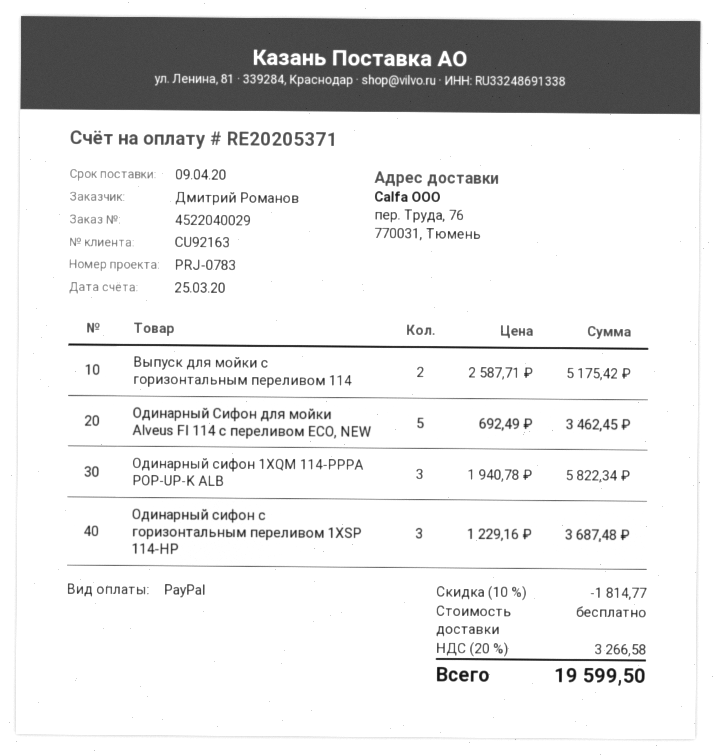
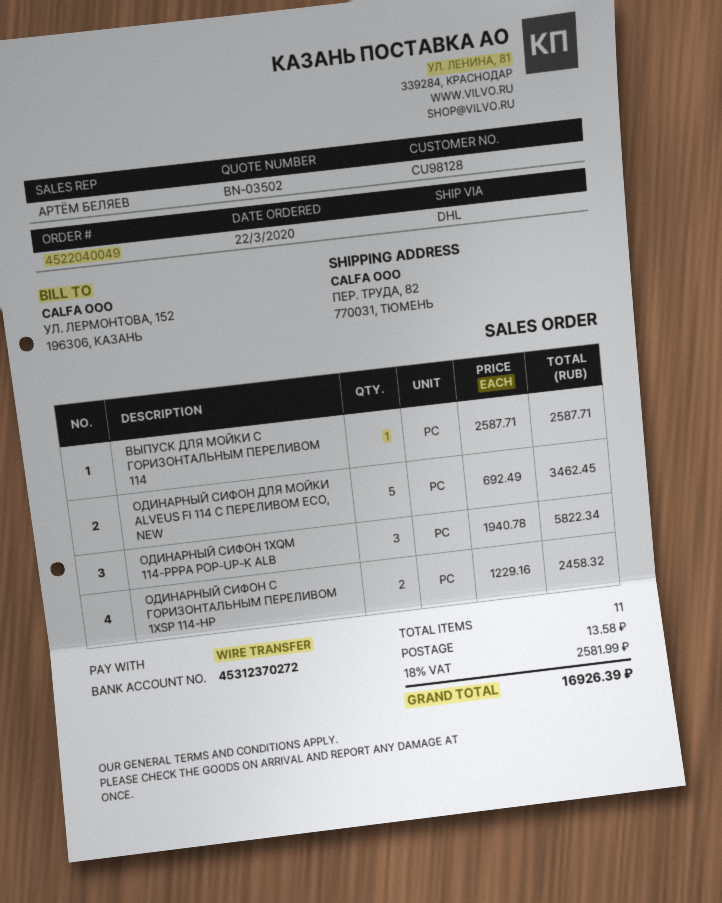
order number: 4522040029 -> 4522040049
customer number: CU92163 -> CU98128
payment method: PayPal -> bank transfer
ship to: пер. Труда, 76, 770031, Тюмень -> ПЕР. ТРУДА, 82, 770031, ТЮМЕНЬ
Выпуск для мойки с горизонтальным переливом 114: 2 x 2587.71 = 5175.42 -> 1 x 2587.71 = 2587.71
Одинарный сифон с горизонтальным переливом 1XSP 114-HP: 3 x 1229.16 = 3687.48 -> 2 x 1229.16 = 2458.32
discount: 10% = 1814.77 -> none
shipping: 0.00 -> 13.58
tax: 20% = 3266.58 -> 18% = 2581.99
total: 19599.50 -> 16926.39

